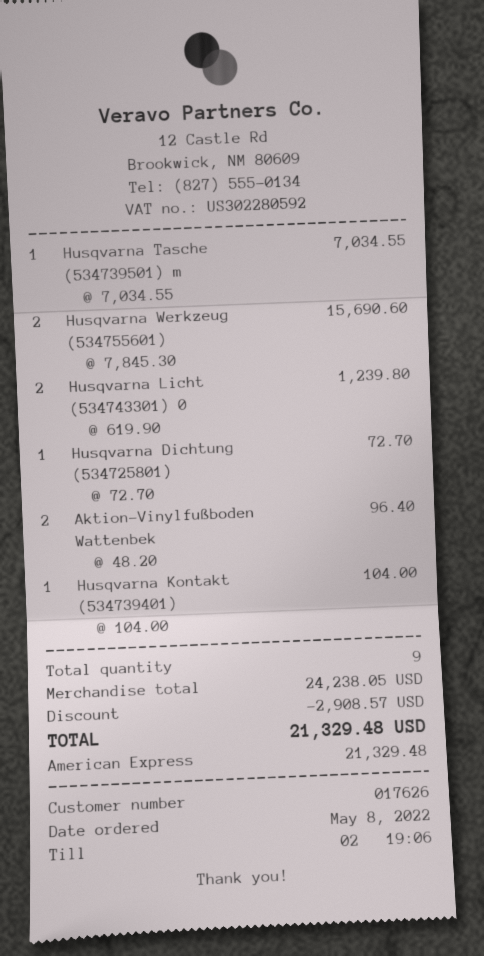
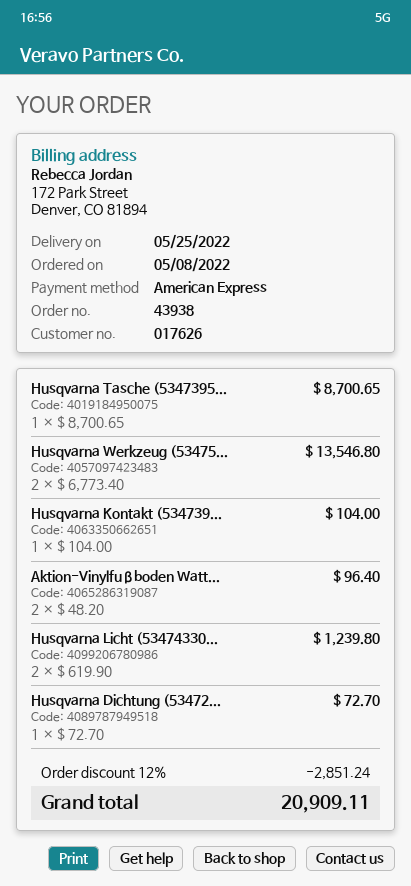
Husqvarna Tasche (534739501) m: 1 x 7034.55 = 7034.55 -> 1 x 8700.65 = 8700.65
Husqvarna Werkzeug (534755601): 2 x 7845.30 = 15690.60 -> 2 x 6773.40 = 13546.80
discount: 2908.57 -> 2851.24
total: 21329.48 -> 20909.11

